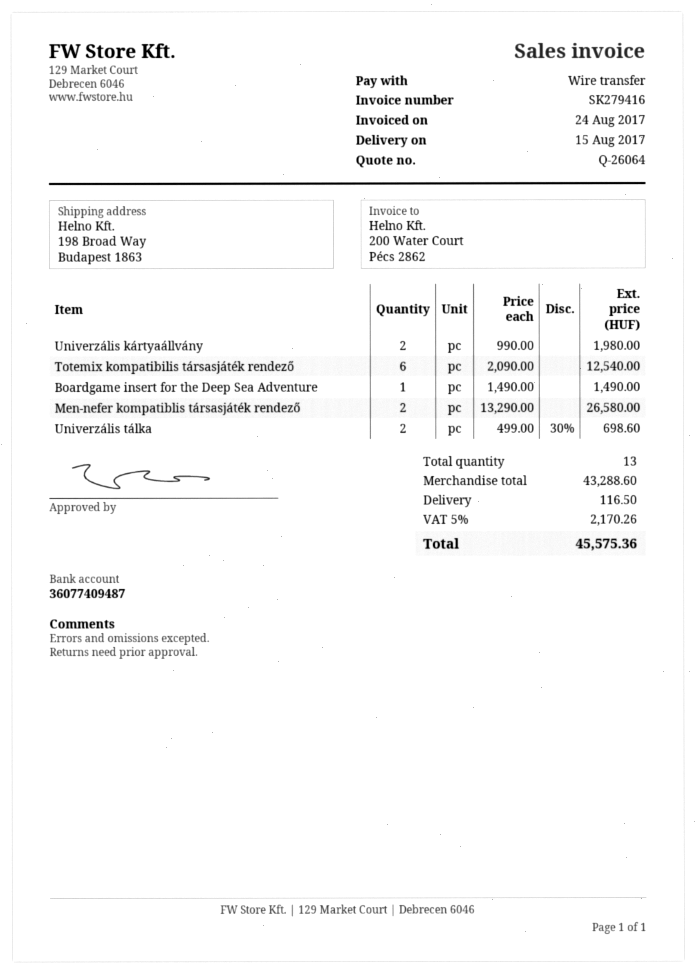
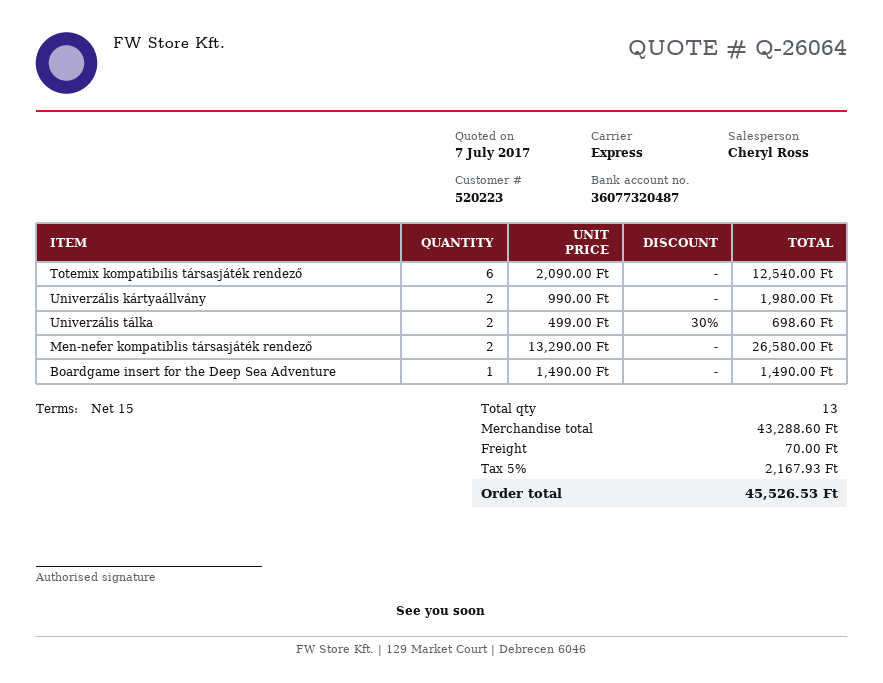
bank account: 36077409487 -> 36077320487
shipping: 116.50 -> 70.00
tax: 5% = 2170.26 -> 5% = 2167.93
total: 45575.36 -> 45526.53

